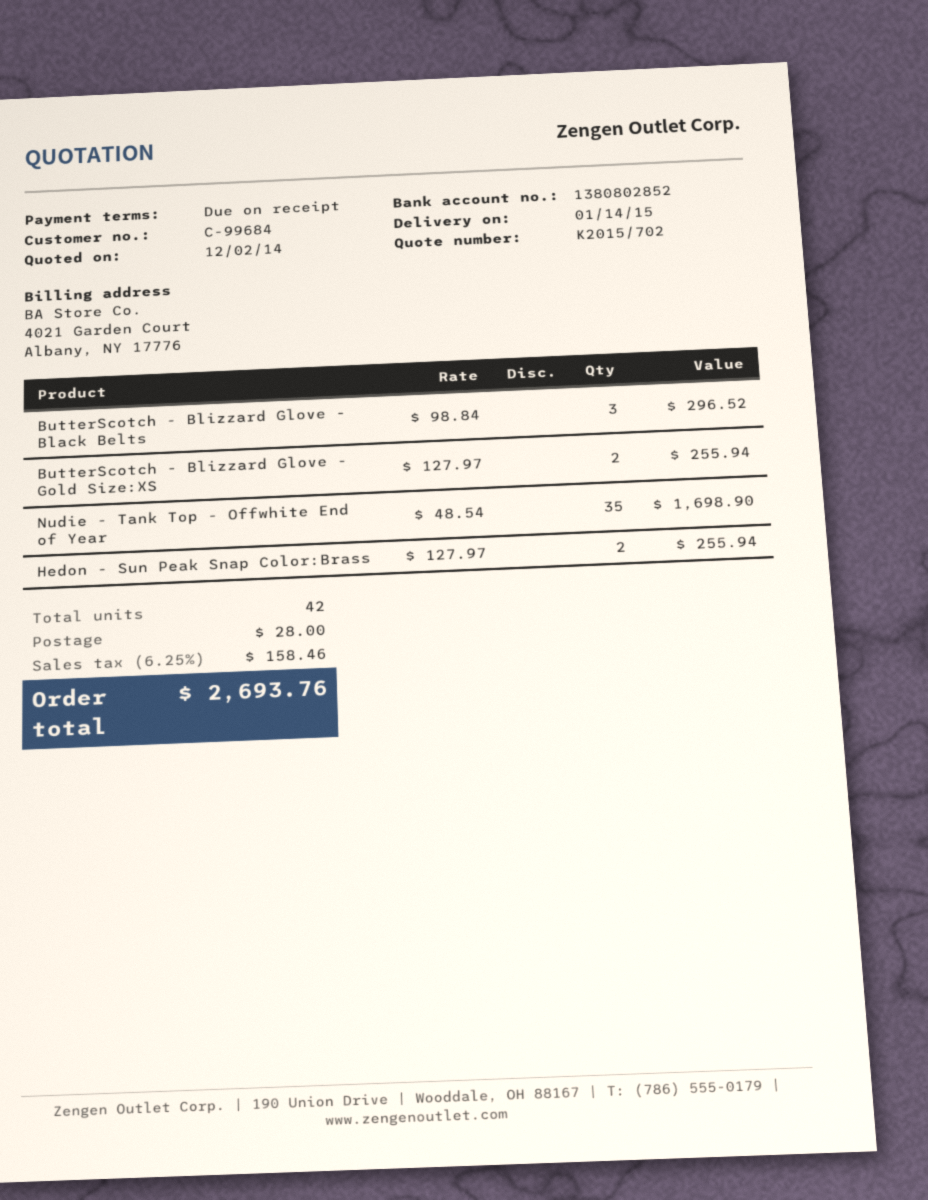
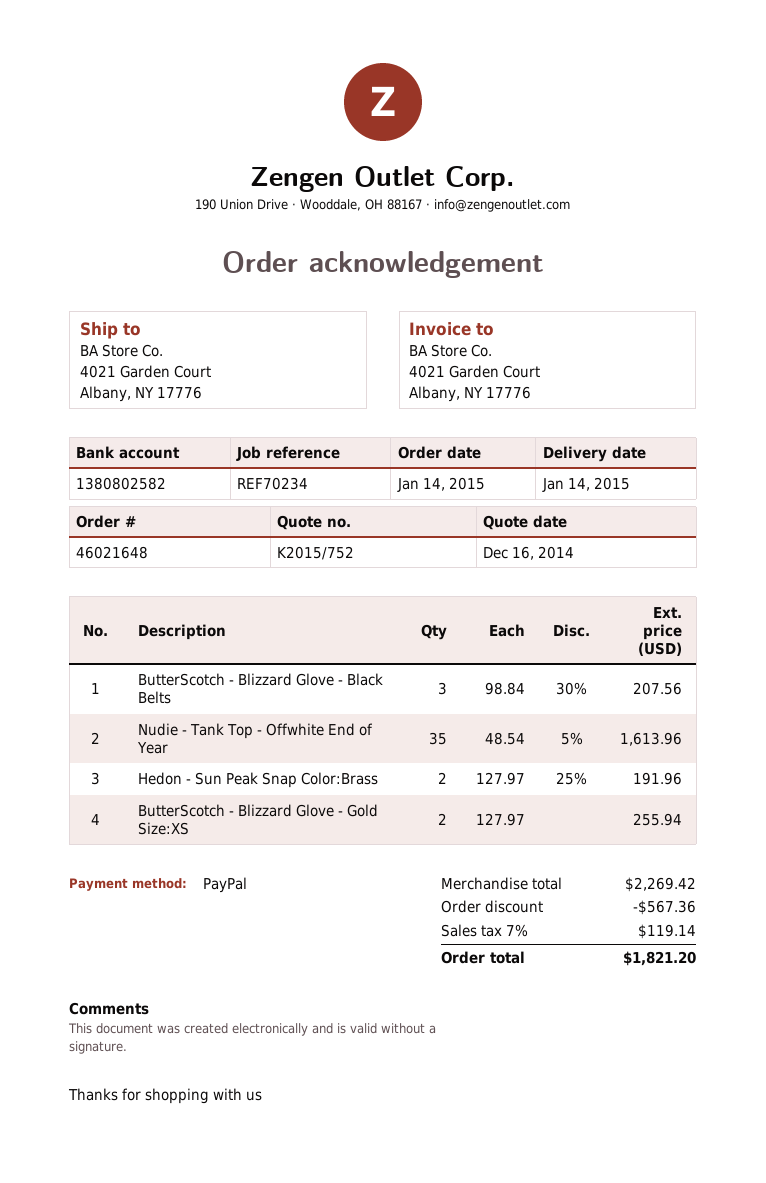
quote number: K2015/702 -> K2015/752
quote date: 2014-12-02 -> 2014-12-16
bank account: 1380802852 -> 1380802582
ButterScotch - Blizzard Glove - Black Belts: 3 x 98.84 = 296.52 -> 3 x 98.84 - 30% = 207.56
Nudie - Tank Top - Offwhite End of Year: 35 x 48.54 = 1698.90 -> 35 x 48.54 - 5% = 1613.96
Hedon - Sun Peak Snap Color:Brass: 2 x 127.97 = 255.94 -> 2 x 127.97 - 25% = 191.96
discount: none -> 567.36
shipping: 28.00 -> none
tax: 6.25% = 158.46 -> 7% = 119.14
total: 2693.76 -> 1821.20

